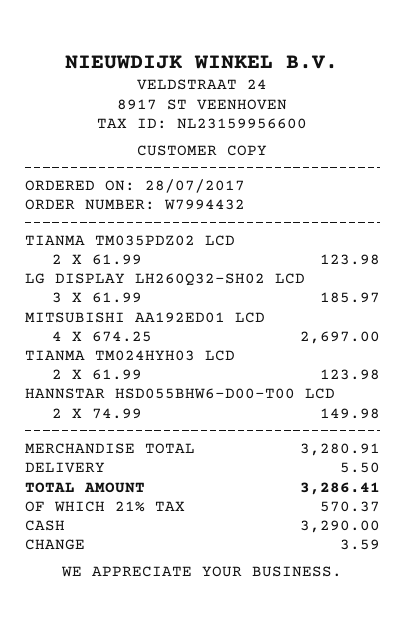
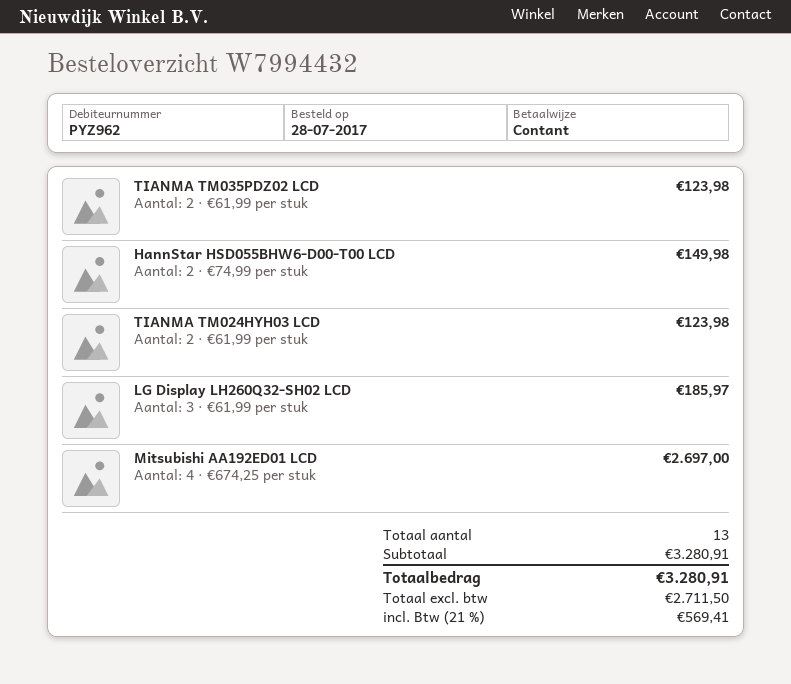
shipping: 5.50 -> none
tax: 21% = 570.37 -> 21% = 569.41
total: 3286.41 -> 3280.91

